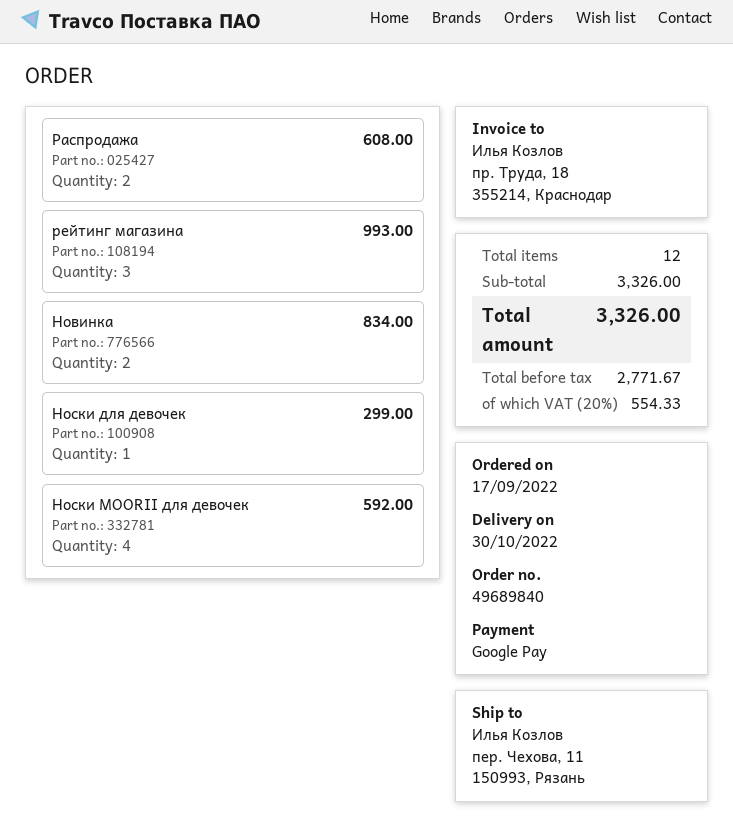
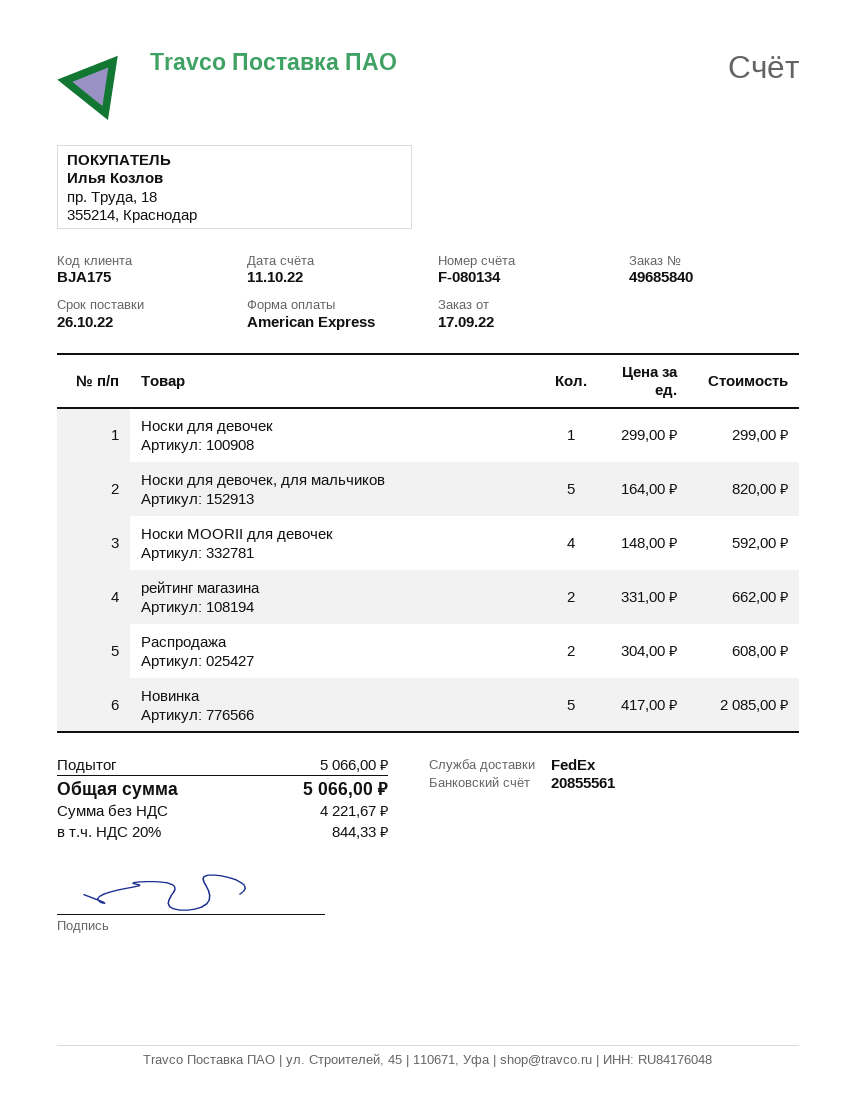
order number: 49689840 -> 49685840
delivery date: 2022-10-30 -> 2022-10-26
payment method: Google Pay -> American Express
рейтинг магазина: 3 for 993.00 -> 2 for 662.00
Новинка: 2 for 834.00 -> 5 for 2085.00
Носки для девочек, для мальчиков: none -> 5 for 820.00
subtotal: 3326.00 -> 5066.00
net: 2771.67 -> 4221.67
tax: 20% = 554.33 -> 20% = 844.33
total: 3326.00 -> 5066.00

